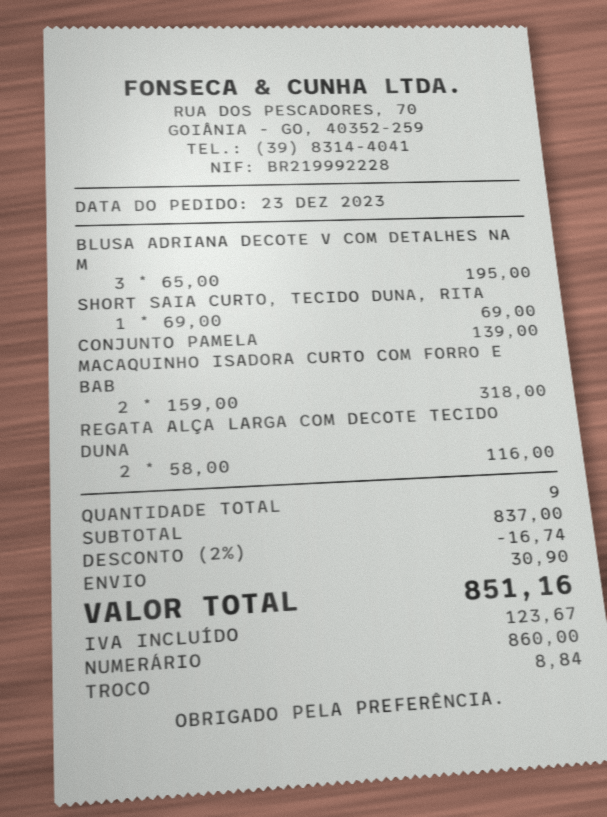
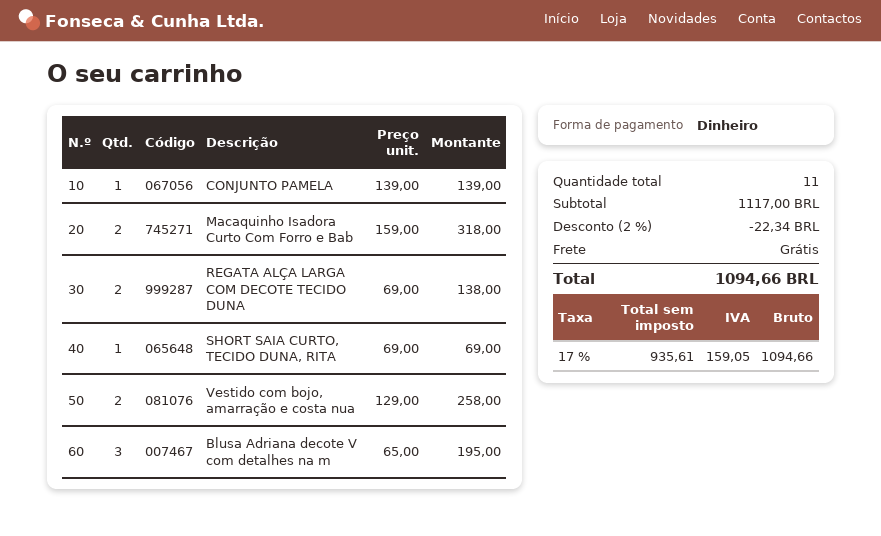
REGATA ALÇA LARGA COM DECOTE TECIDO DUNA: 2 x 58.00 = 116.00 -> 2 x 69.00 = 138.00
Vestido com bojo, amarração e costa nua: none -> 2 x 129.00 = 258.00
total quantity: 9 -> 11
subtotal: 837.00 -> 1117.00
discount: 2% = 16.74 -> 2% = 22.34
shipping: 30.90 -> 0.00
tax: 123.67 -> 159.05
total: 851.16 -> 1094.66

